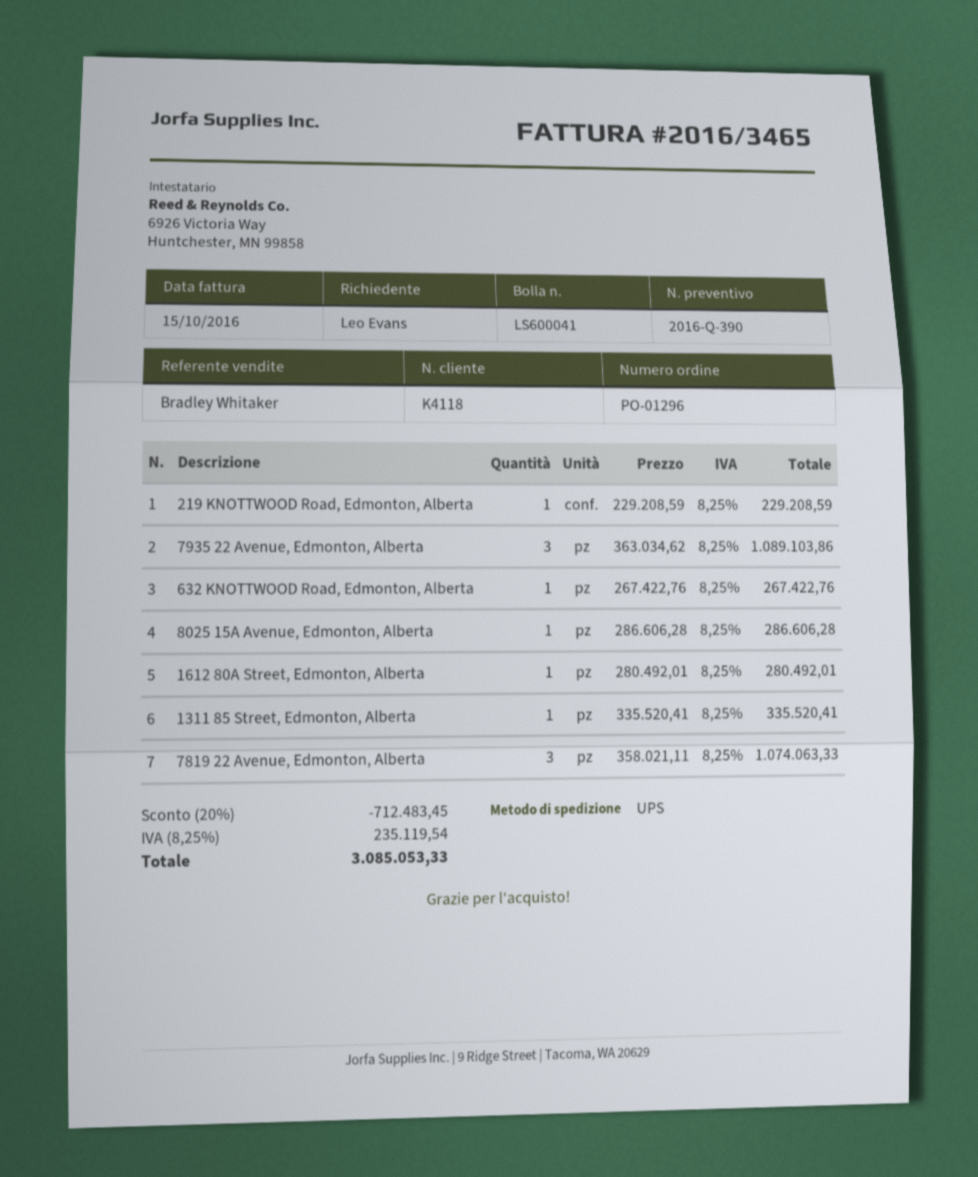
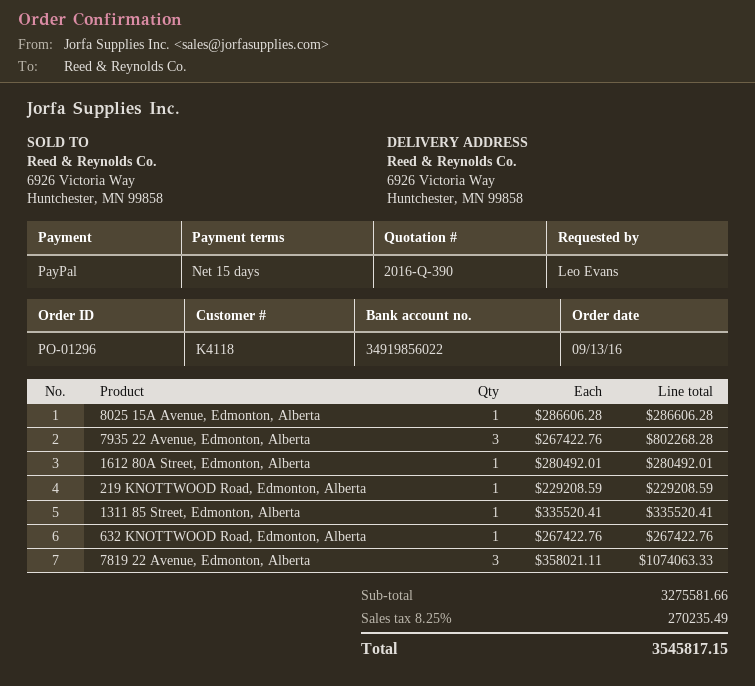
7935 22 Avenue, Edmonton, Alberta: 3 x 363034.62 = 1089103.86 -> 3 x 267422.76 = 802268.28
discount: 20% = 712483.45 -> none
tax: 8.25% = 235119.54 -> 8.25% = 270235.49
total: 3085053.33 -> 3545817.15

